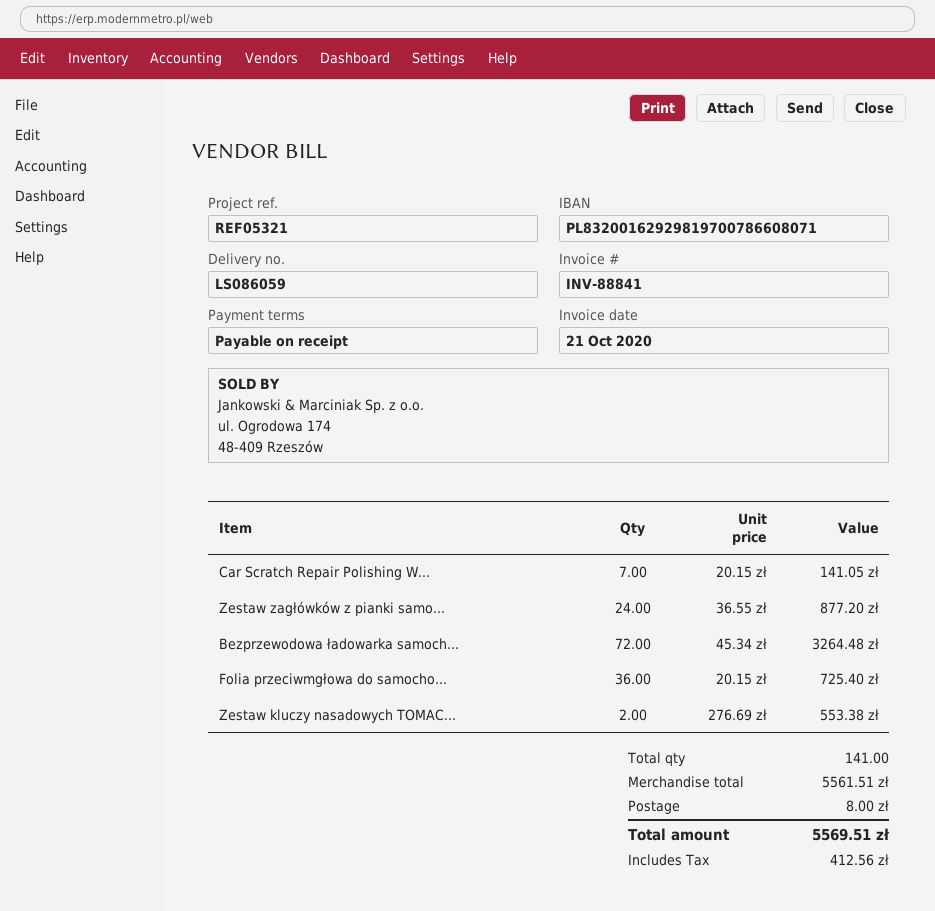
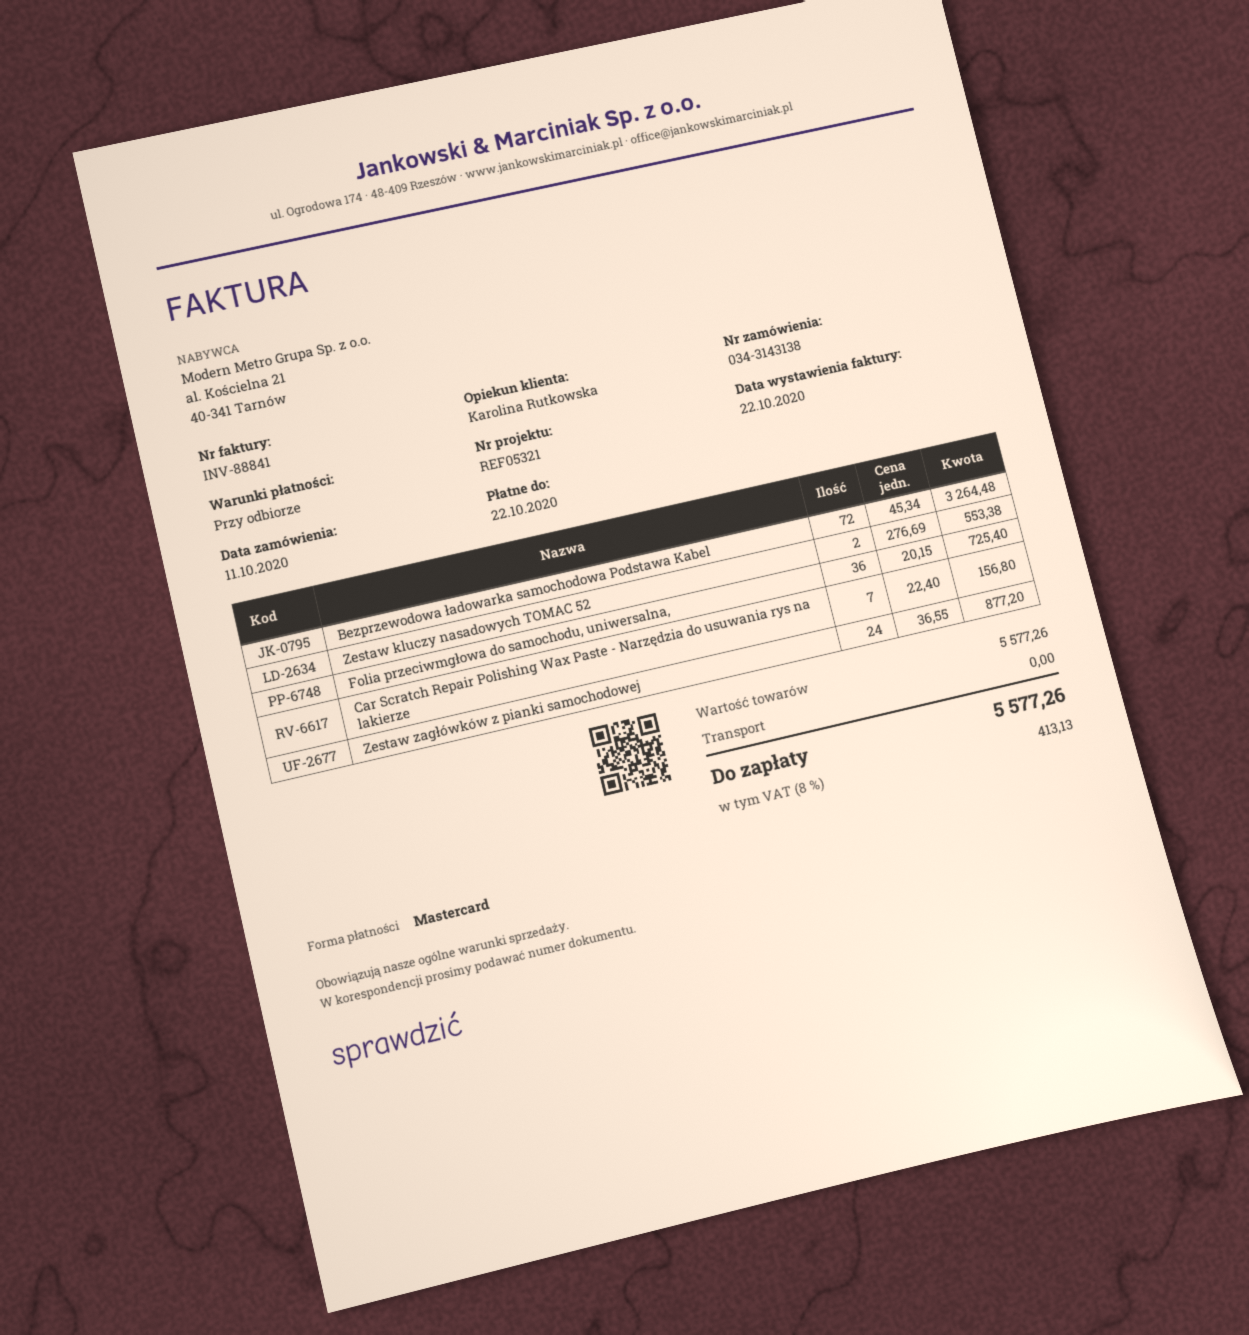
invoice date: 2020-10-21 -> 2020-10-22
Car Scratch Repair Polishing W...: 7 x 20.15 = 141.05 -> 7 x 22.40 = 156.80
subtotal: 5561.51 -> 5577.26
shipping: 8.00 -> 0.00
tax: 412.56 -> 413.13
total: 5569.51 -> 5577.26

